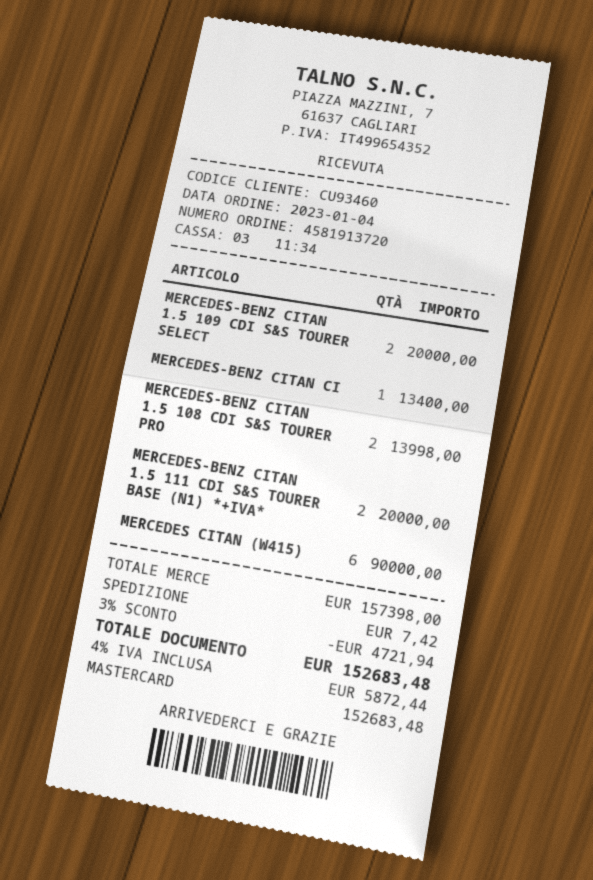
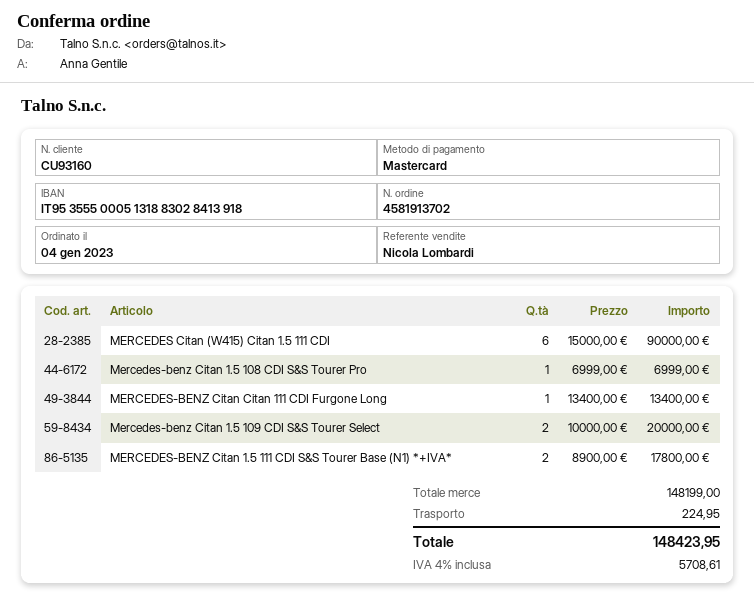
order number: 4581913720 -> 4581913702
customer number: CU93460 -> CU93160
MERCEDES-BENZ CITAN 1.5 108 CDI S&S TOURER PRO: 2 for 13998.00 -> 1 for 6999.00
MERCEDES-BENZ CITAN 1.5 111 CDI S&S TOURER BASE (N1) *+IVA*: 2 for 20000.00 -> 2 for 17800.00
subtotal: 157398.00 -> 148199.00
discount: 3% = 4721.94 -> none
shipping: 7.42 -> 224.95
tax: 4% = 5872.44 -> 4% = 5708.61
total: 152683.48 -> 148423.95

